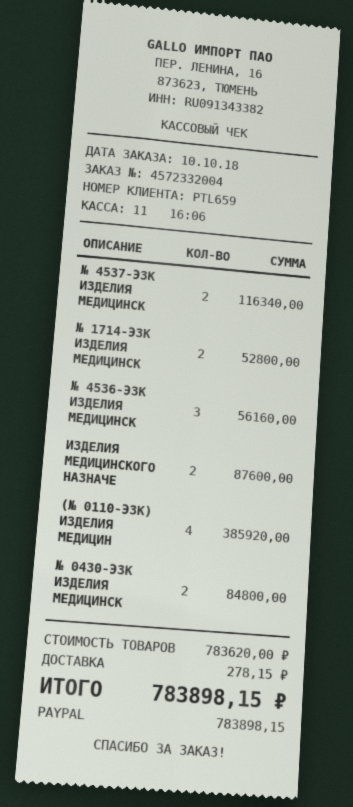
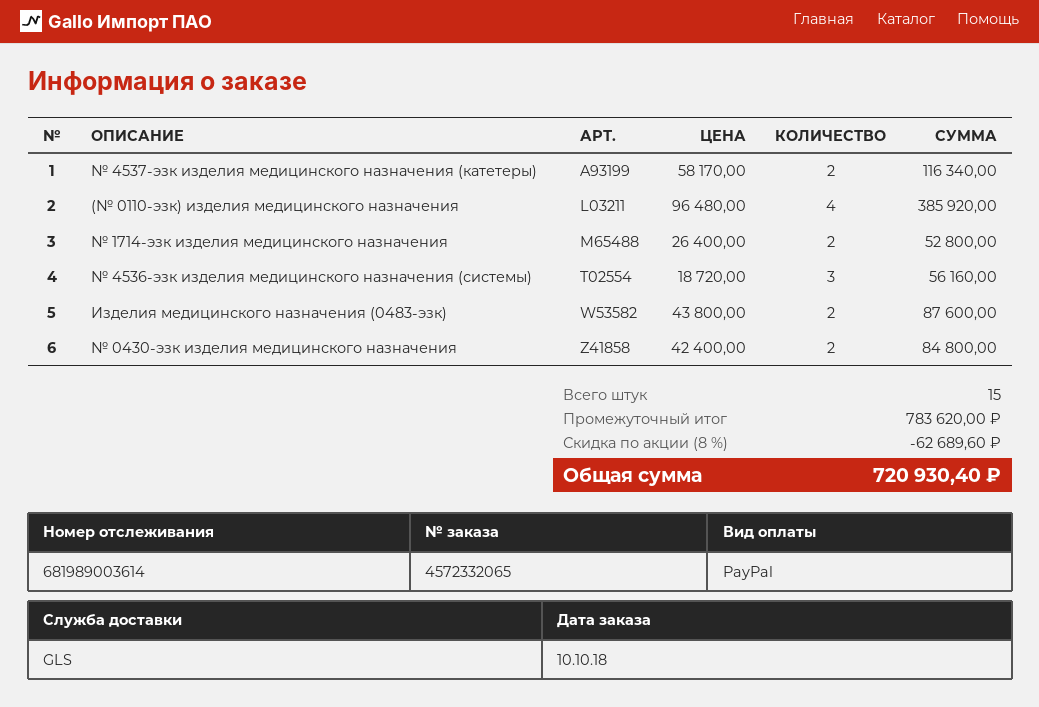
order number: 4572332004 -> 4572332065
discount: none -> 8% = 62689.60
shipping: 278.15 -> none
total: 783898.15 -> 720930.40

